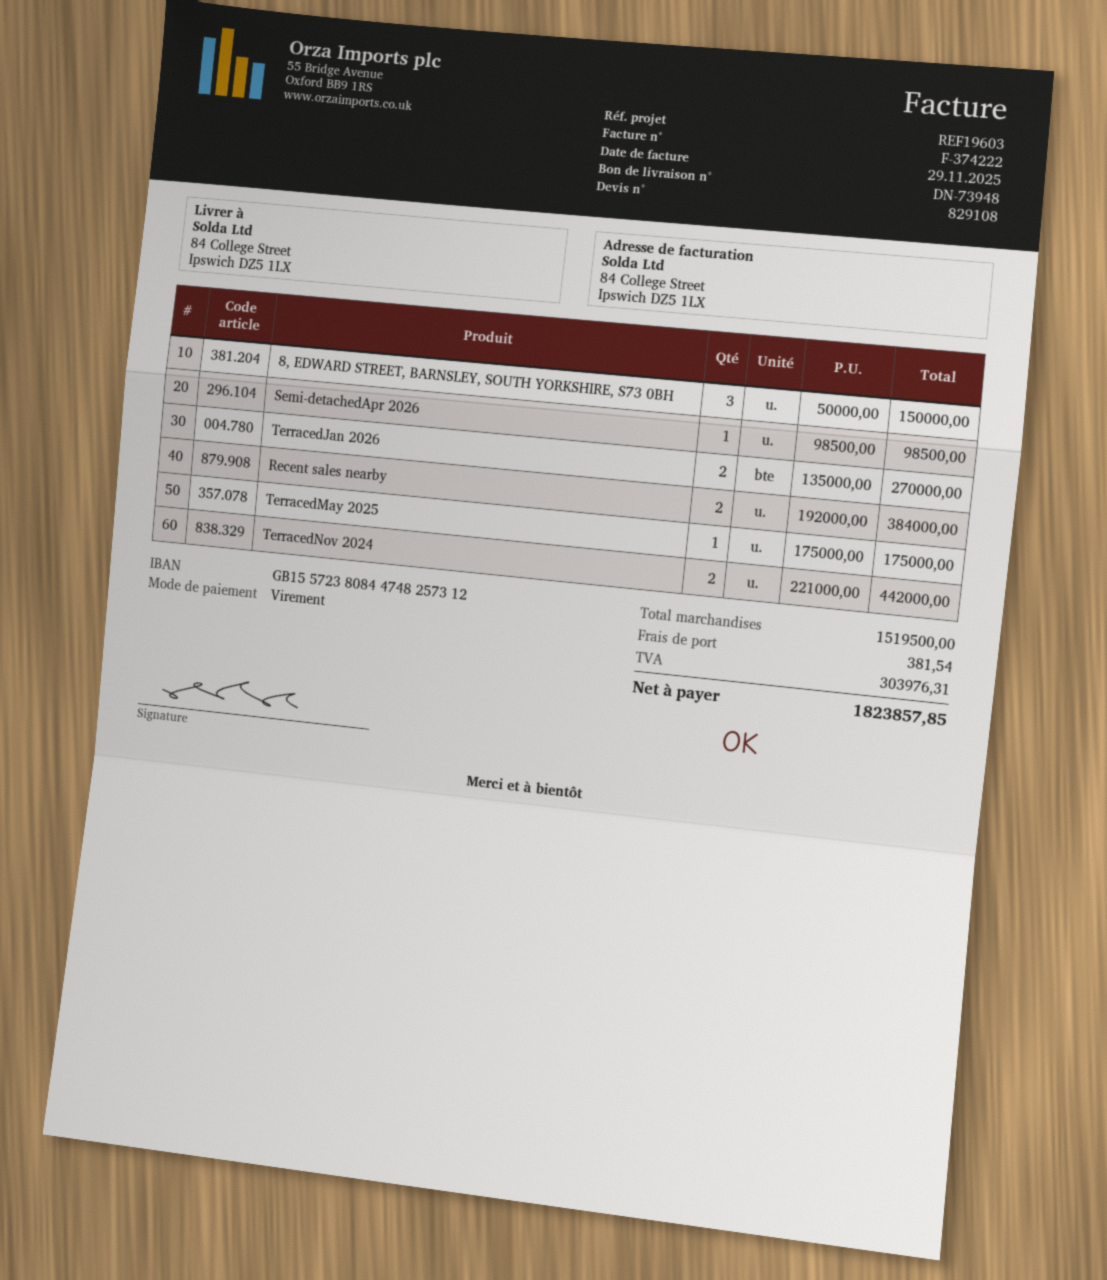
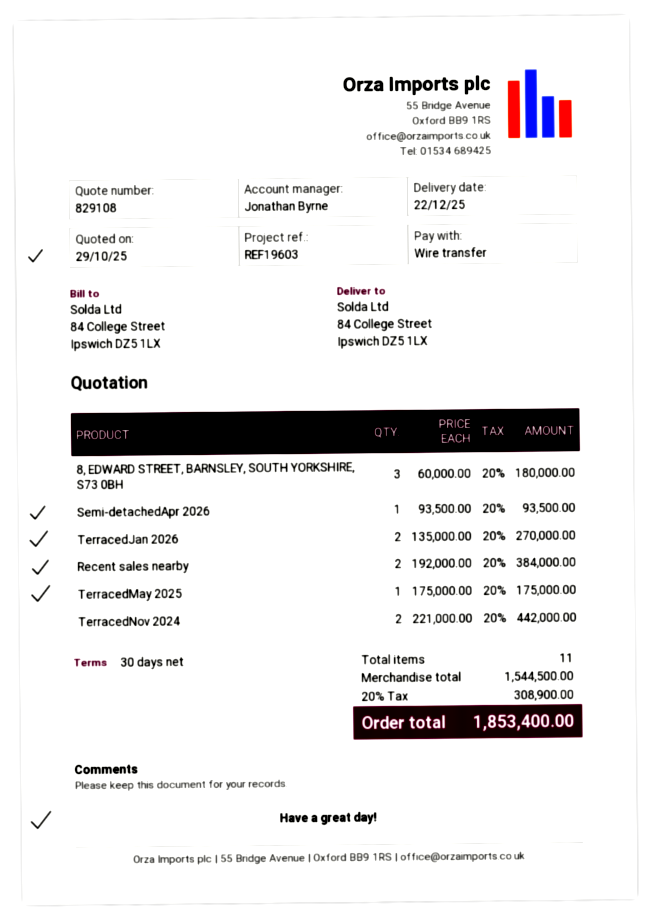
8, EDWARD STREET, BARNSLEY, SOUTH YORKSHIRE, S73 0BH: 3 x 50000.00 = 150000.00 -> 3 x 60000.00 = 180000.00
Semi-detachedApr 2026: 1 x 98500.00 = 98500.00 -> 1 x 93500.00 = 93500.00
subtotal: 1519500.00 -> 1544500.00
shipping: 381.54 -> none
tax: 303976.31 -> 308900.00
total: 1823857.85 -> 1853400.00

